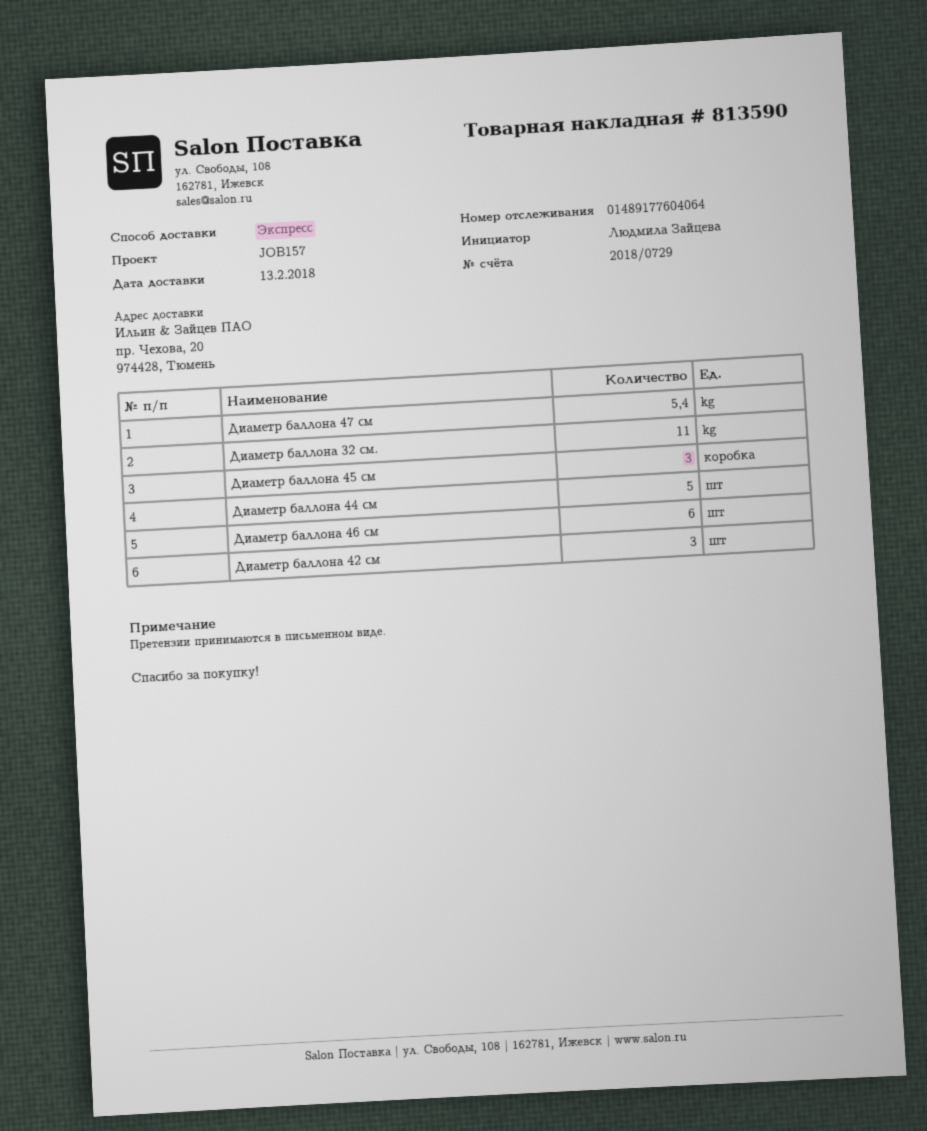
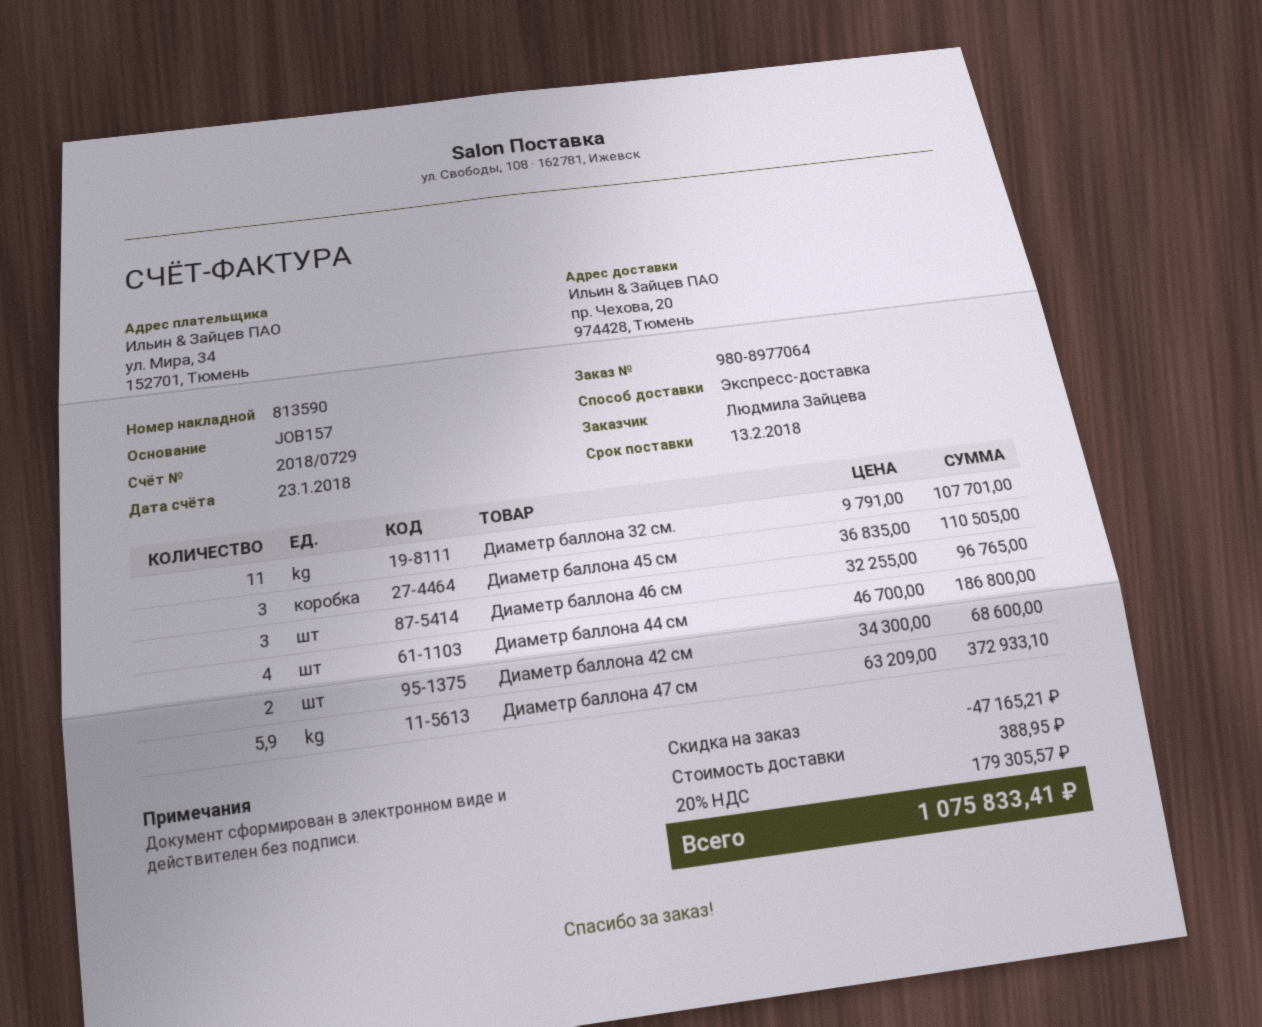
Диаметр баллона 47 см: 5.4 -> 5.9
Диаметр баллона 44 см: 5 -> 4
Диаметр баллона 46 см: 6 -> 3
Диаметр баллона 42 см: 3 -> 2

